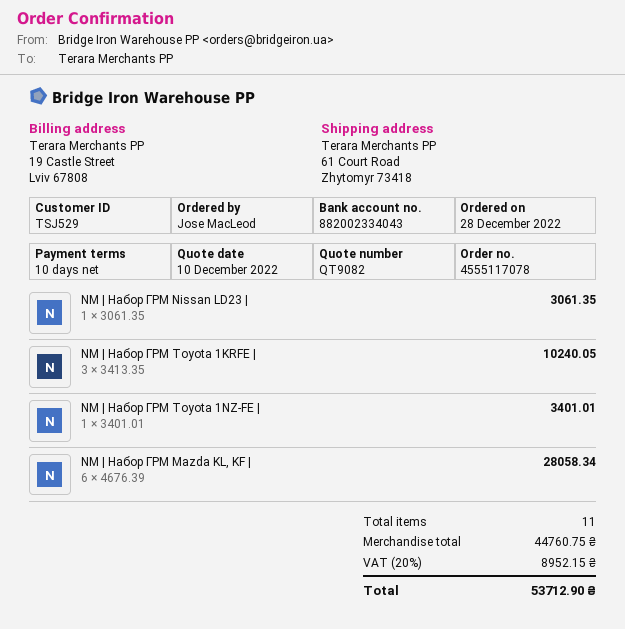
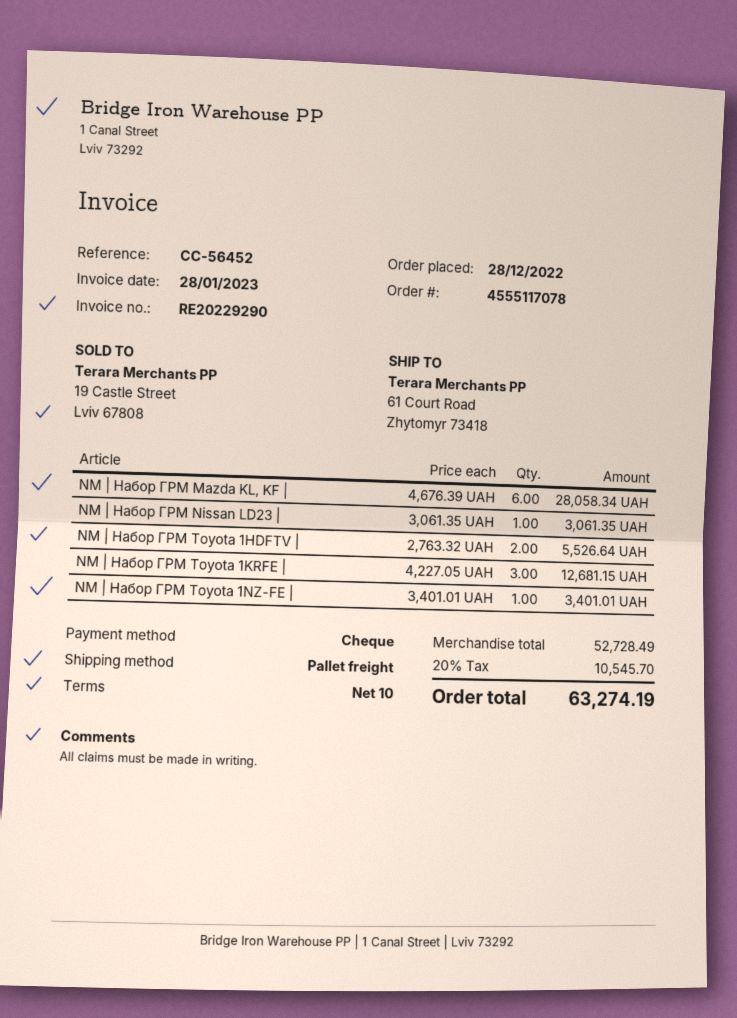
NM | Набор ГРМ Toyota 1KRFE |: 3 x 3413.35 = 10240.05 -> 3 x 4227.05 = 12681.15
NM | Набор ГРМ Toyota 1HDFTV |: none -> 2 x 2763.32 = 5526.64
subtotal: 44760.75 -> 52728.49
tax: 20% = 8952.15 -> 20% = 10545.70
total: 53712.90 -> 63274.19

